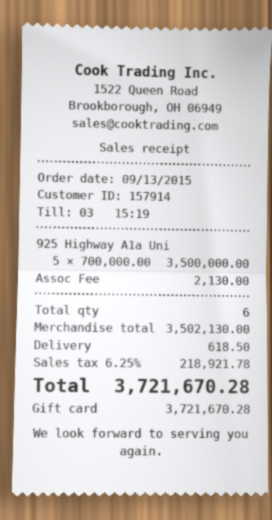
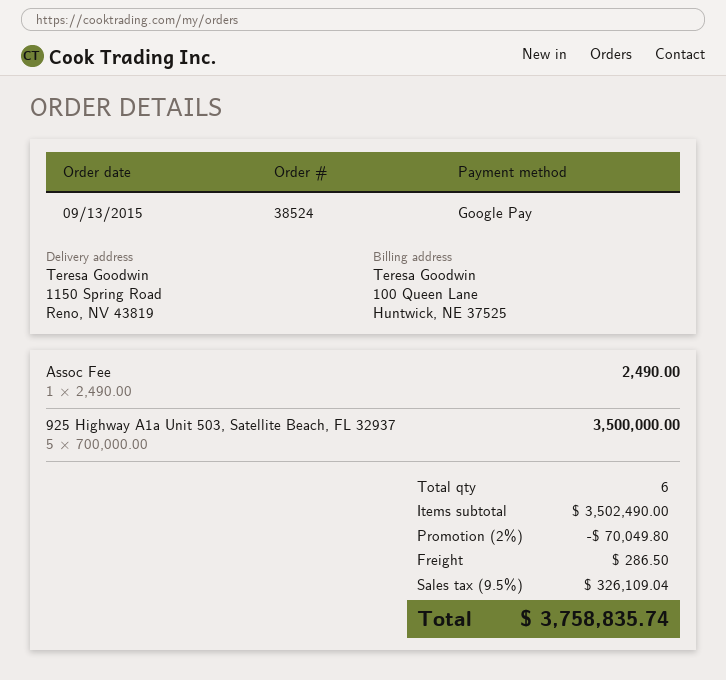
payment method: gift card -> Google Pay
Assoc Fee: 1 x 2130.00 = 2130.00 -> 1 x 2490.00 = 2490.00
subtotal: 3502130.00 -> 3502490.00
discount: none -> 2% = 70049.80
shipping: 618.50 -> 286.50
tax: 6.25% = 218921.78 -> 9.5% = 326109.04
total: 3721670.28 -> 3758835.74

